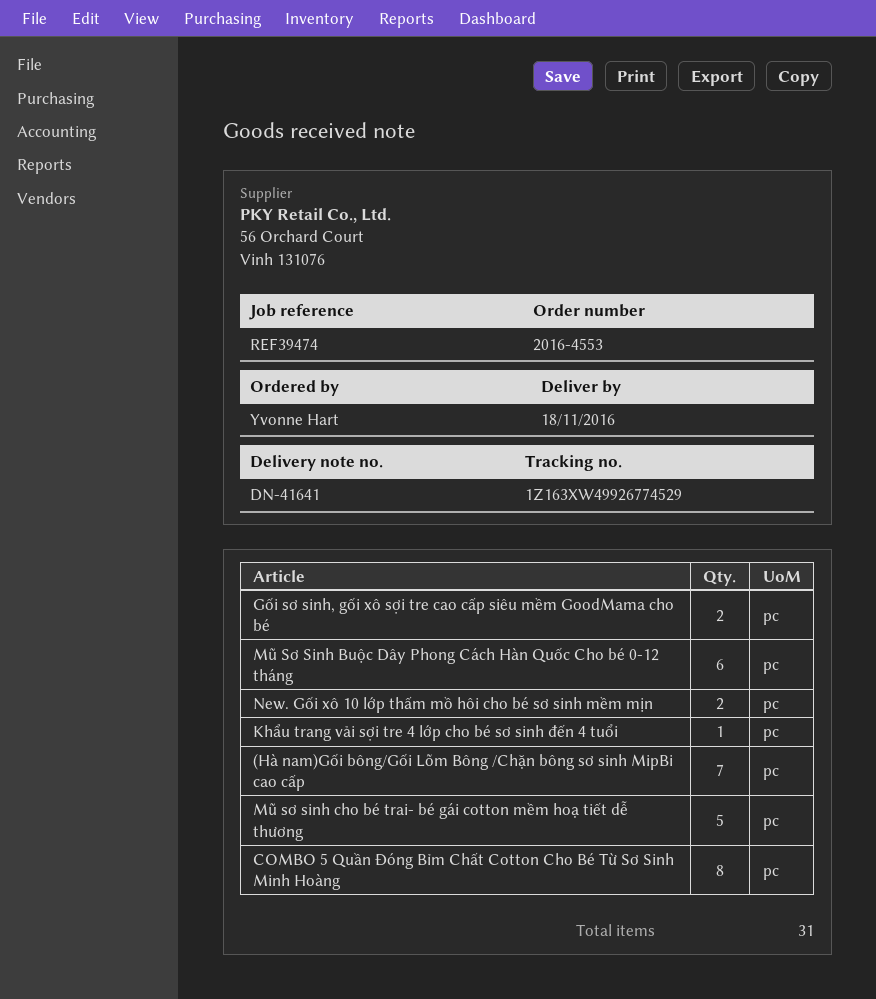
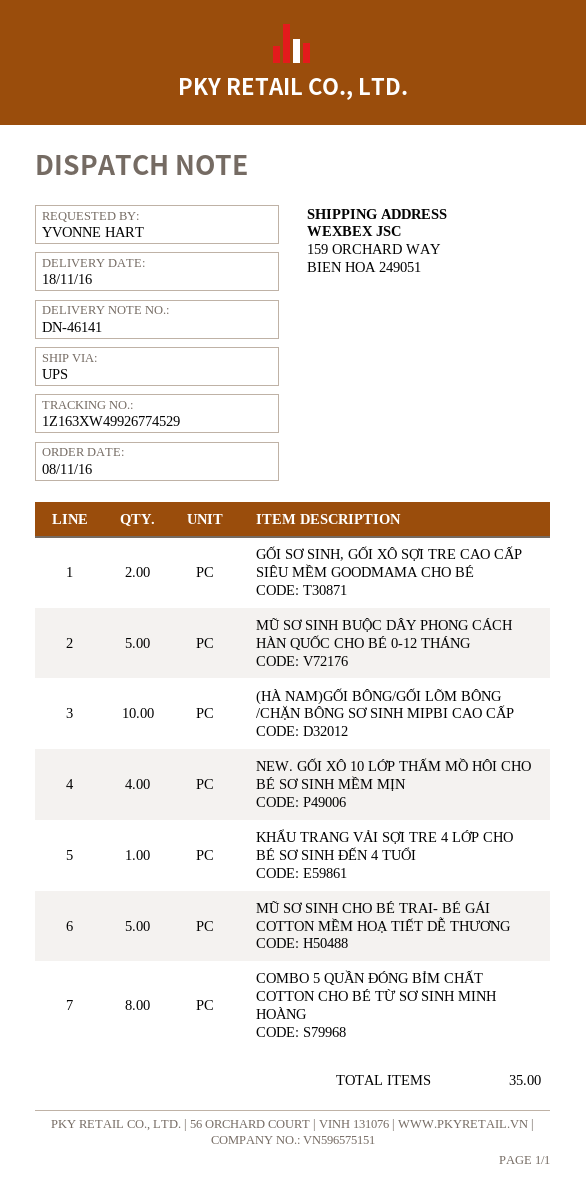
delivery note number: DN-41641 -> DN-46141
Mũ Sơ Sinh Buộc Dây Phong Cách Hàn Quốc Cho bé 0-12 tháng: 6 -> 5
New. Gối xô 10 lớp thấm mồ hôi cho bé sơ sinh mềm mịn: 2 -> 4
(Hà nam)Gối bông/Gối Lõm Bông /Chặn bông sơ sinh MipBi cao cấp: 7 -> 10
total quantity: 31 -> 35

